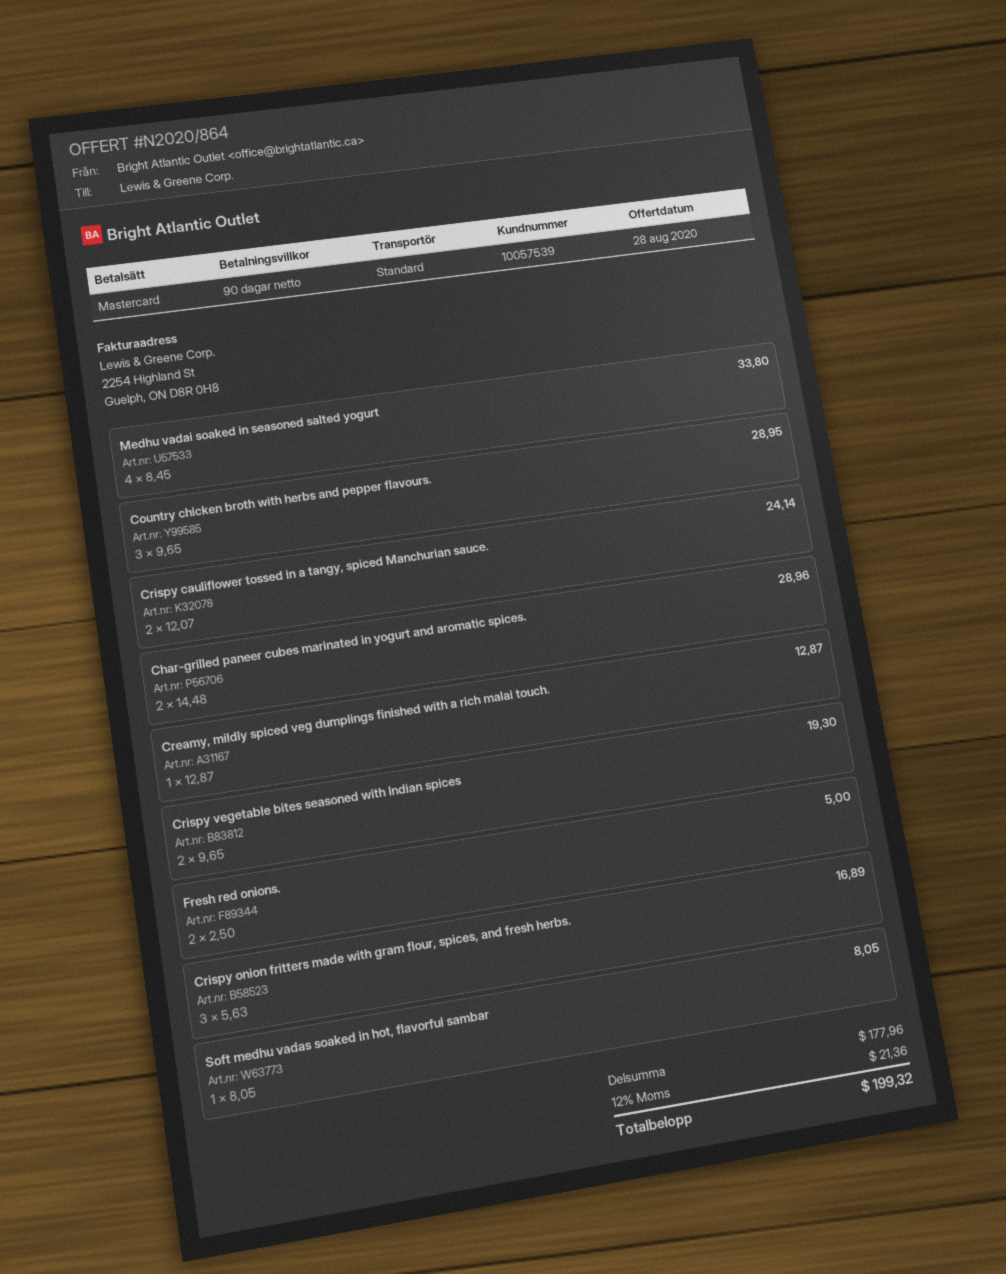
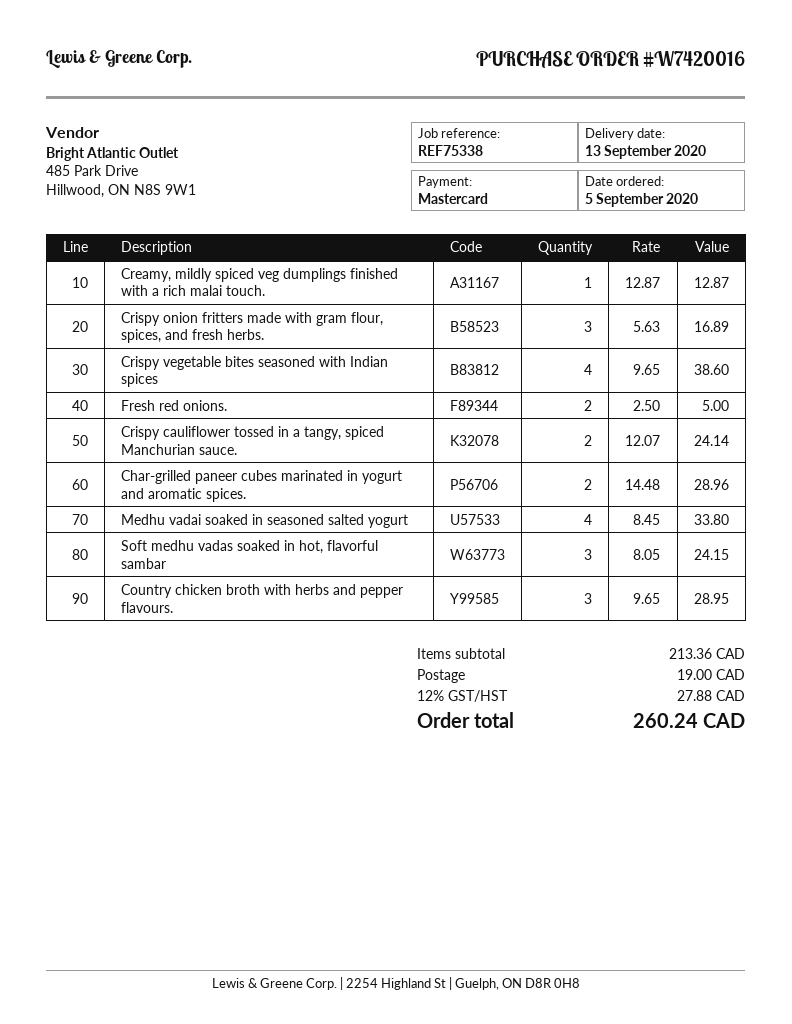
Crispy vegetable bites seasoned with Indian spices: 2 x 9.65 = 19.30 -> 4 x 9.65 = 38.60
Soft medhu vadas soaked in hot, flavorful sambar: 1 x 8.05 = 8.05 -> 3 x 8.05 = 24.15
subtotal: 177.96 -> 213.36
shipping: none -> 19.00
tax: 12% = 21.36 -> 12% = 27.88
total: 199.32 -> 260.24

